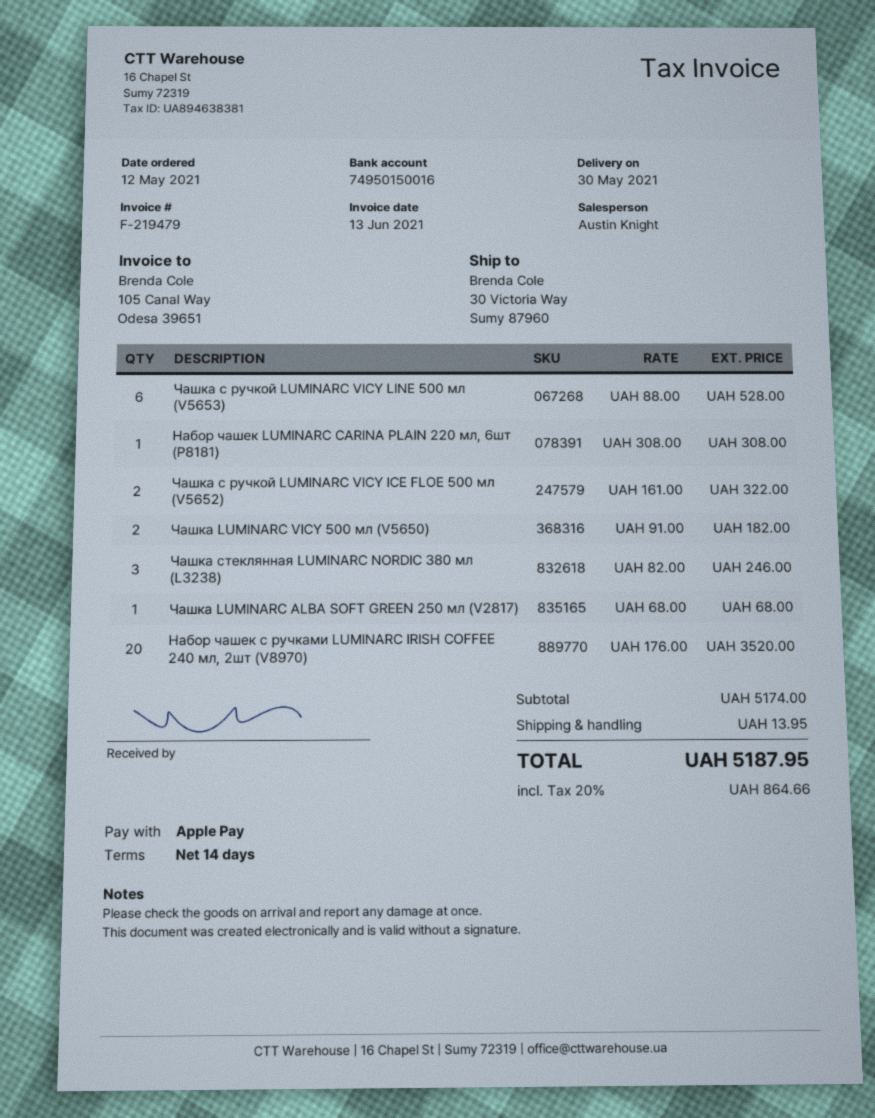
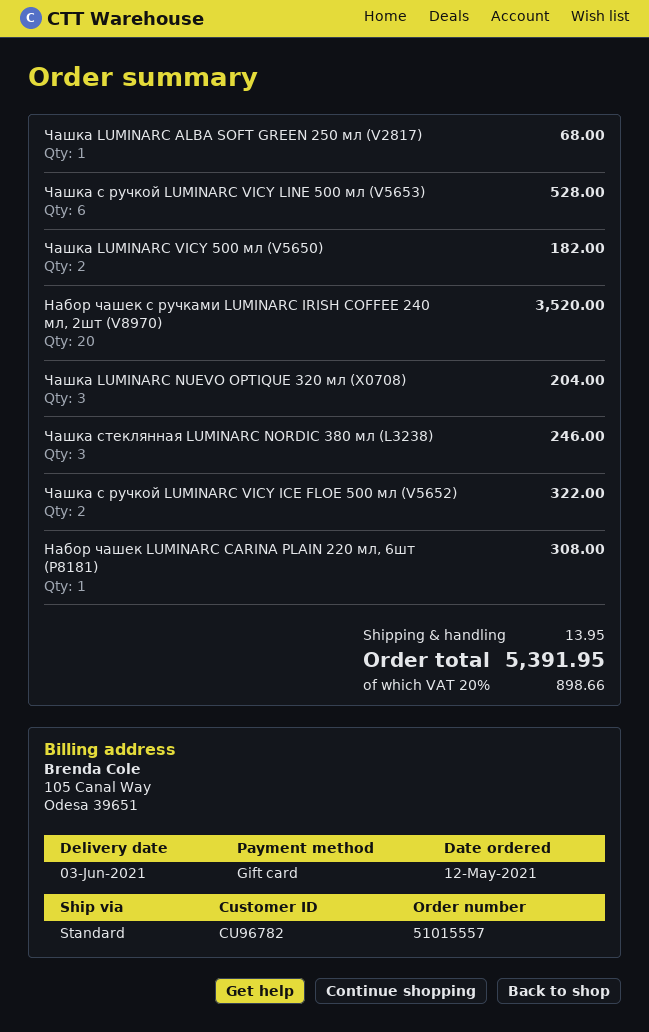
delivery date: 2021-05-30 -> 2021-06-03
payment method: Apple Pay -> gift card
Чашка LUMINARC NUEVO OPTIQUE 320 мл (X0708): none -> 3 for 204.00
tax: 20% = 864.66 -> 20% = 898.66
total: 5187.95 -> 5391.95

